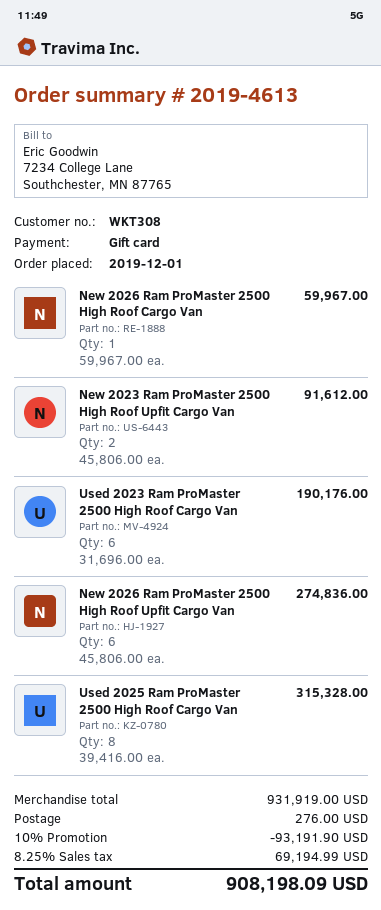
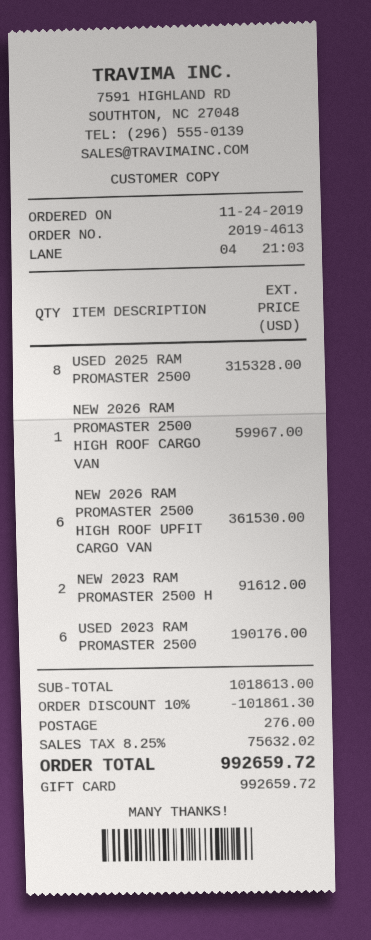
order date: 2019-12-01 -> 2019-11-24
New 2026 Ram ProMaster 2500 High Roof Upfit Cargo Van: 6 for 274836.00 -> 6 for 361530.00
subtotal: 931919.00 -> 1018613.00
discount: 10% = 93191.90 -> 10% = 101861.30
tax: 8.25% = 69194.99 -> 8.25% = 75632.02
total: 908198.09 -> 992659.72

